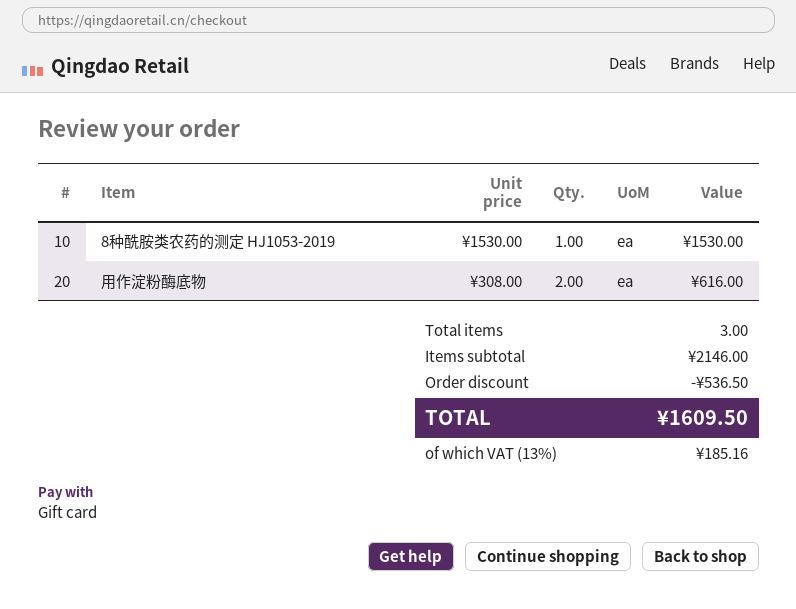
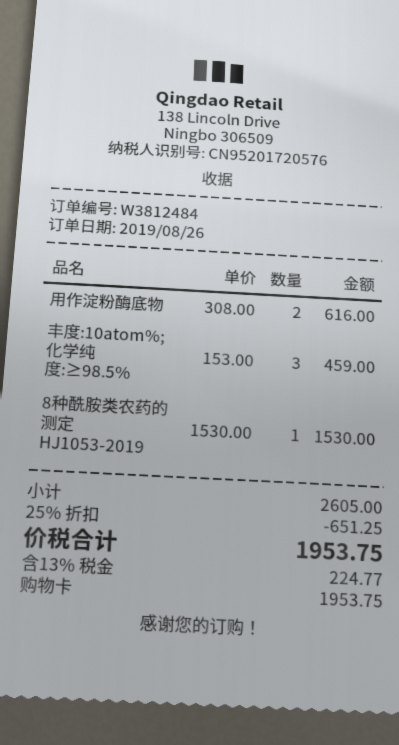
丰度:10atom%;化学纯度:≥98.5%: none -> 3 x 153.00 = 459.00
subtotal: 2146.00 -> 2605.00
discount: 536.50 -> 651.25
tax: 13% = 185.16 -> 13% = 224.77
total: 1609.50 -> 1953.75

